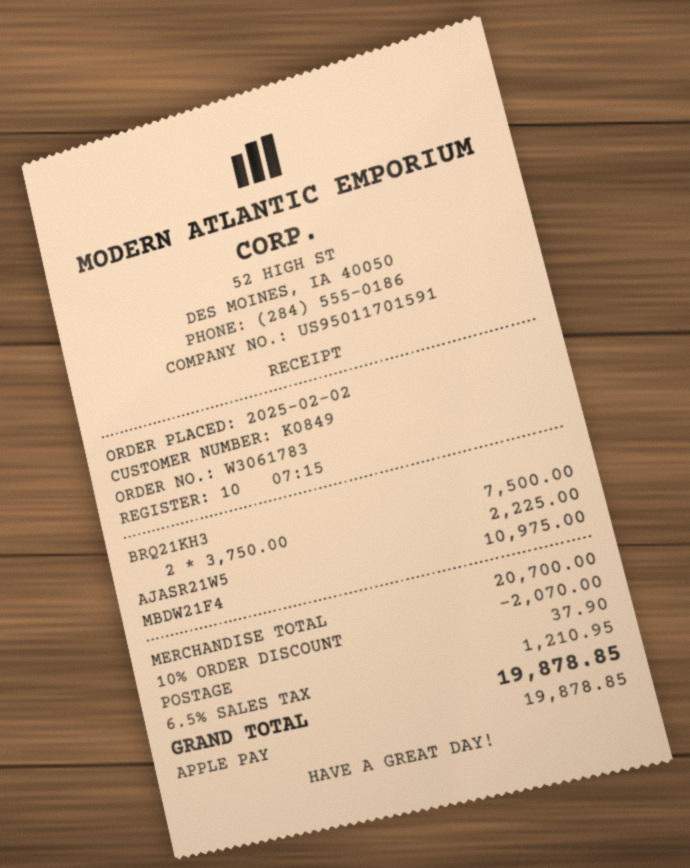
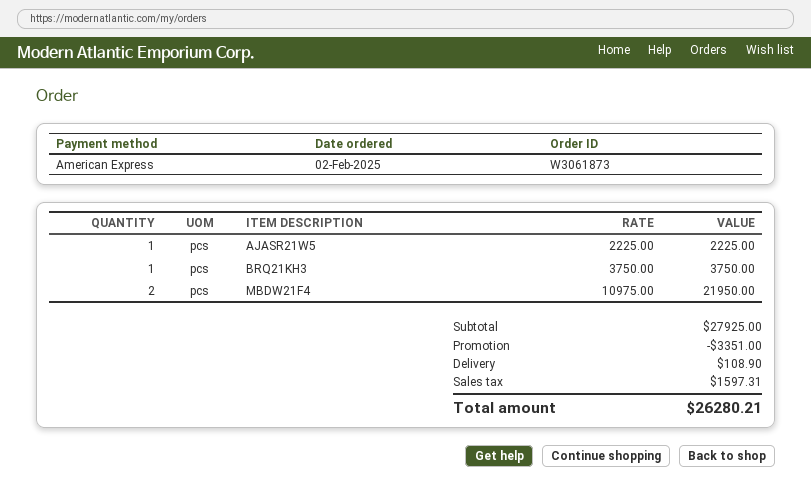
order number: W3061783 -> W3061873
payment method: Apple Pay -> American Express
BRQ21KH3: 2 x 3750.00 = 7500.00 -> 1 x 3750.00 = 3750.00
MBDW21F4: 1 x 10975.00 = 10975.00 -> 2 x 10975.00 = 21950.00
subtotal: 20700.00 -> 27925.00
discount: 2070.00 -> 3351.00
shipping: 37.90 -> 108.90
tax: 1210.95 -> 1597.31
total: 19878.85 -> 26280.21

